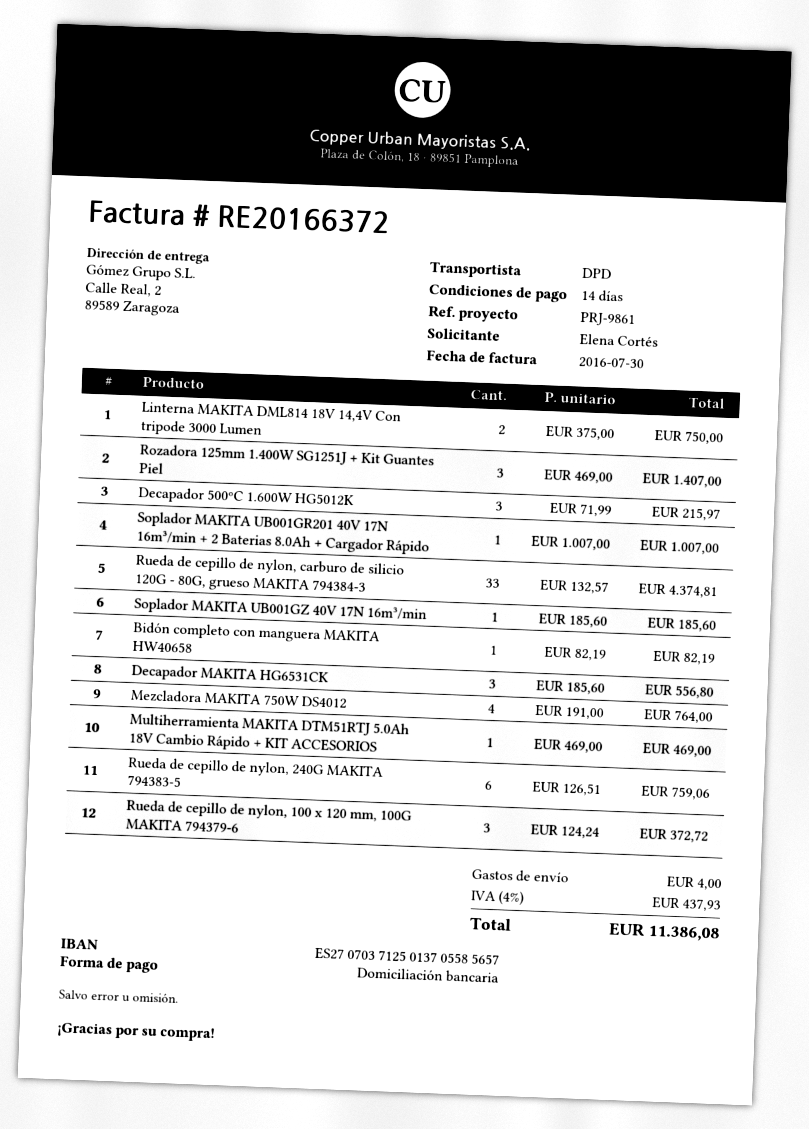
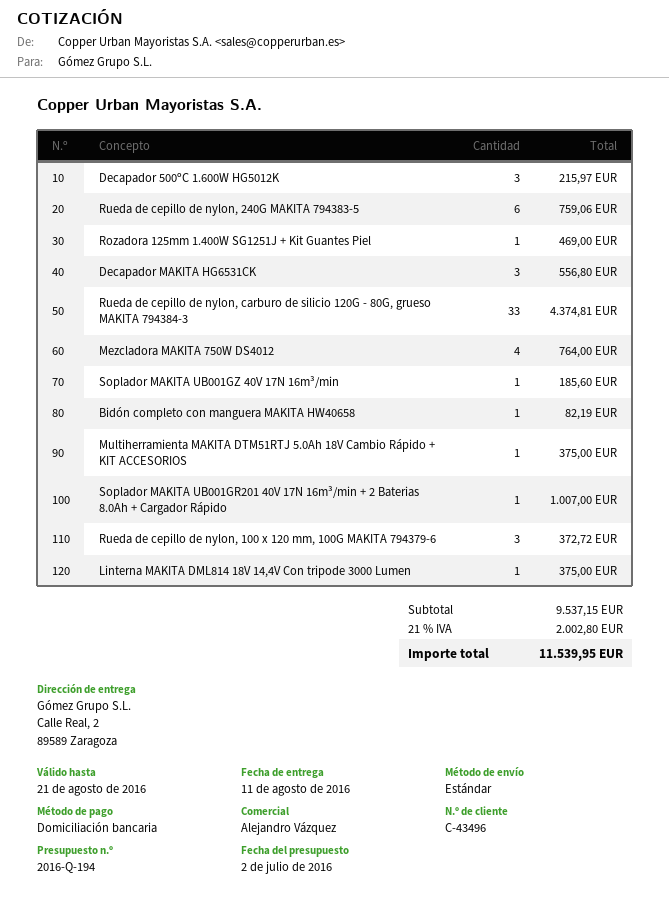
shipping method: DPD -> standard
Linterna MAKITA DML814 18V 14,4V Con tripode 3000 Lumen: 2 for 750.00 -> 1 for 375.00
Rozadora 125mm 1.400W SG1251J + Kit Guantes Piel: 3 for 1407.00 -> 1 for 469.00
Multiherramienta MAKITA DTM51RTJ 5.0Ah 18V Cambio Rápido + KIT ACCESORIOS: 1 for 469.00 -> 1 for 375.00
shipping: 4.00 -> none
tax: 4% = 437.93 -> 21% = 2002.80
total: 11386.08 -> 11539.95

